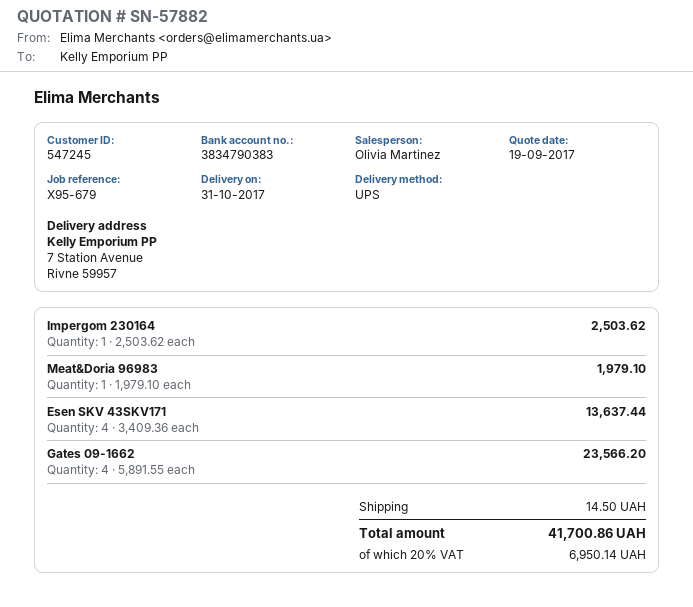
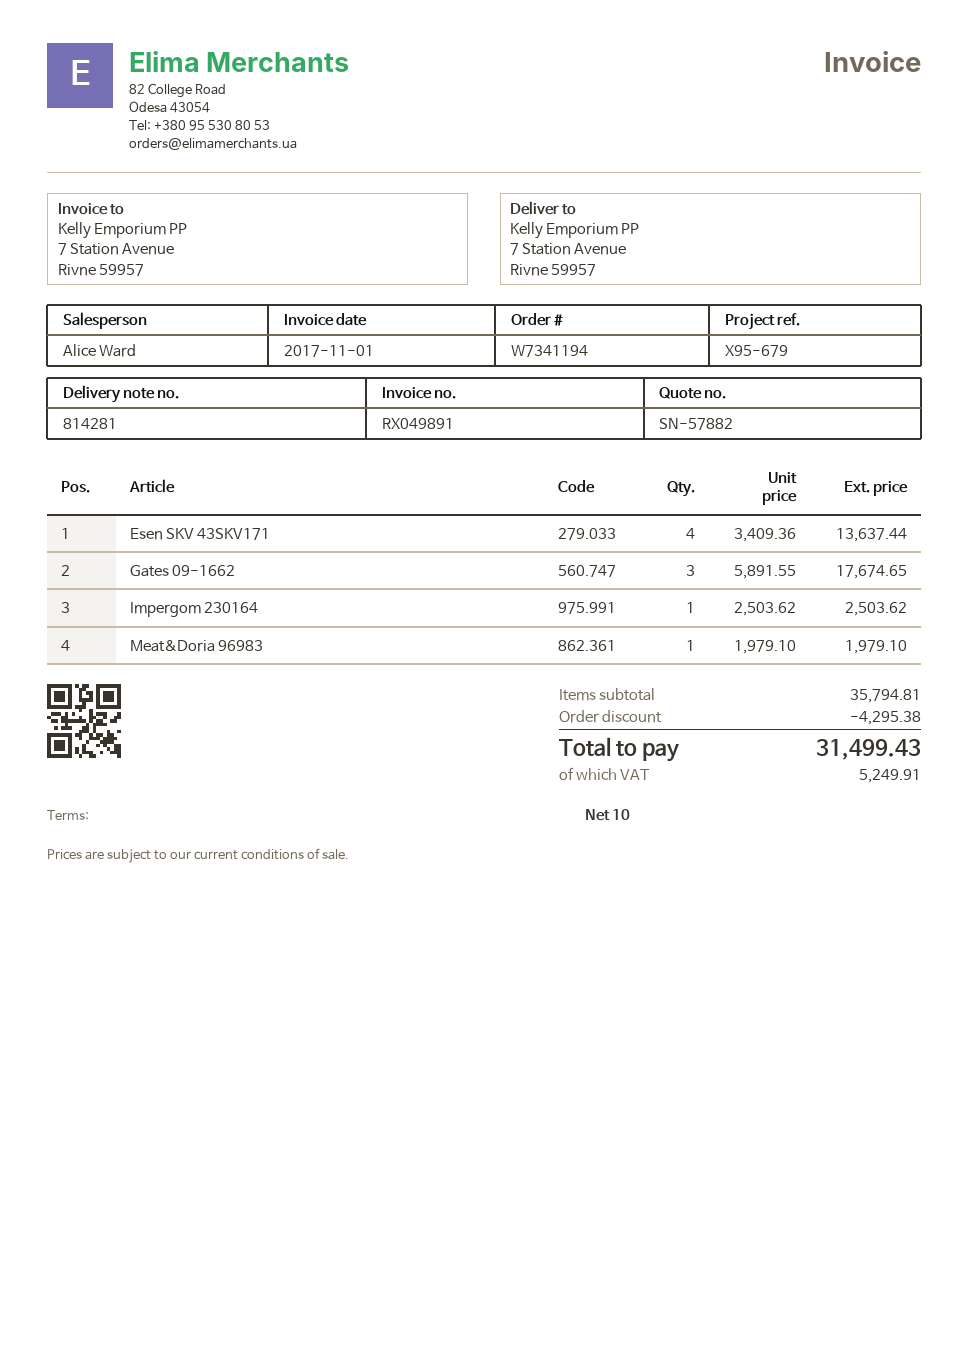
sales rep: Olivia Martinez -> Alice Ward
Gates 09-1662: 4 x 5891.55 = 23566.20 -> 3 x 5891.55 = 17674.65
discount: none -> 4295.38
shipping: 14.50 -> none
tax: 6950.14 -> 5249.91
total: 41700.86 -> 31499.43

